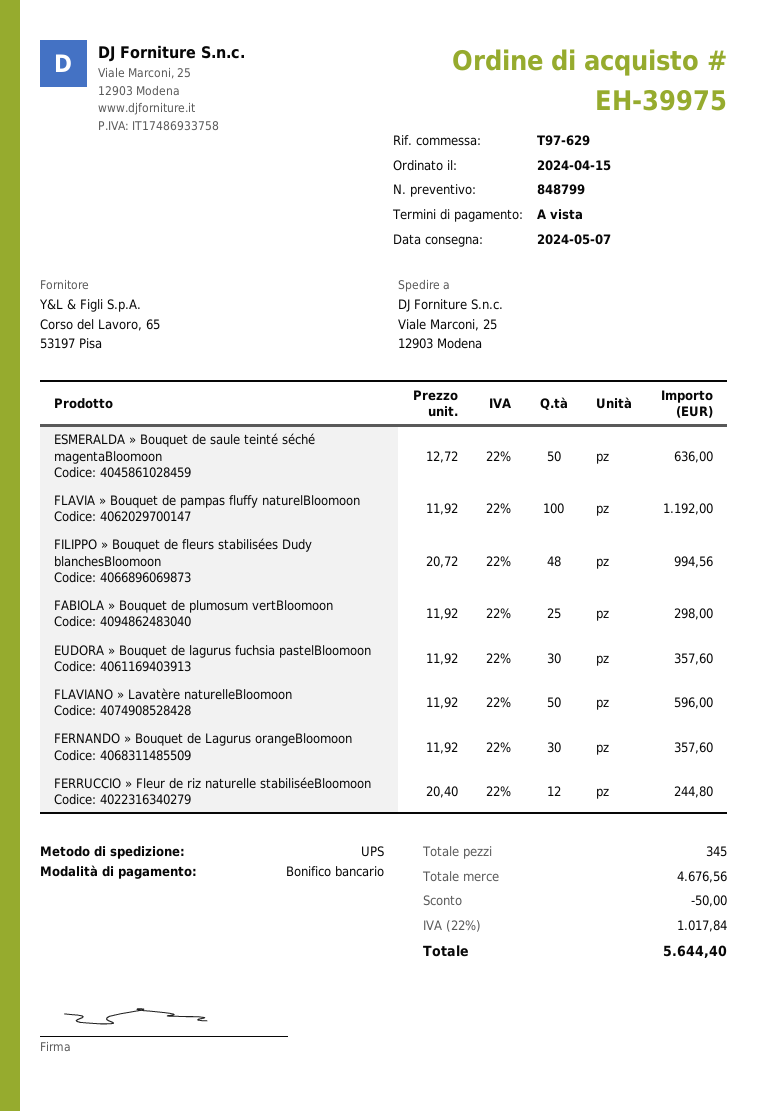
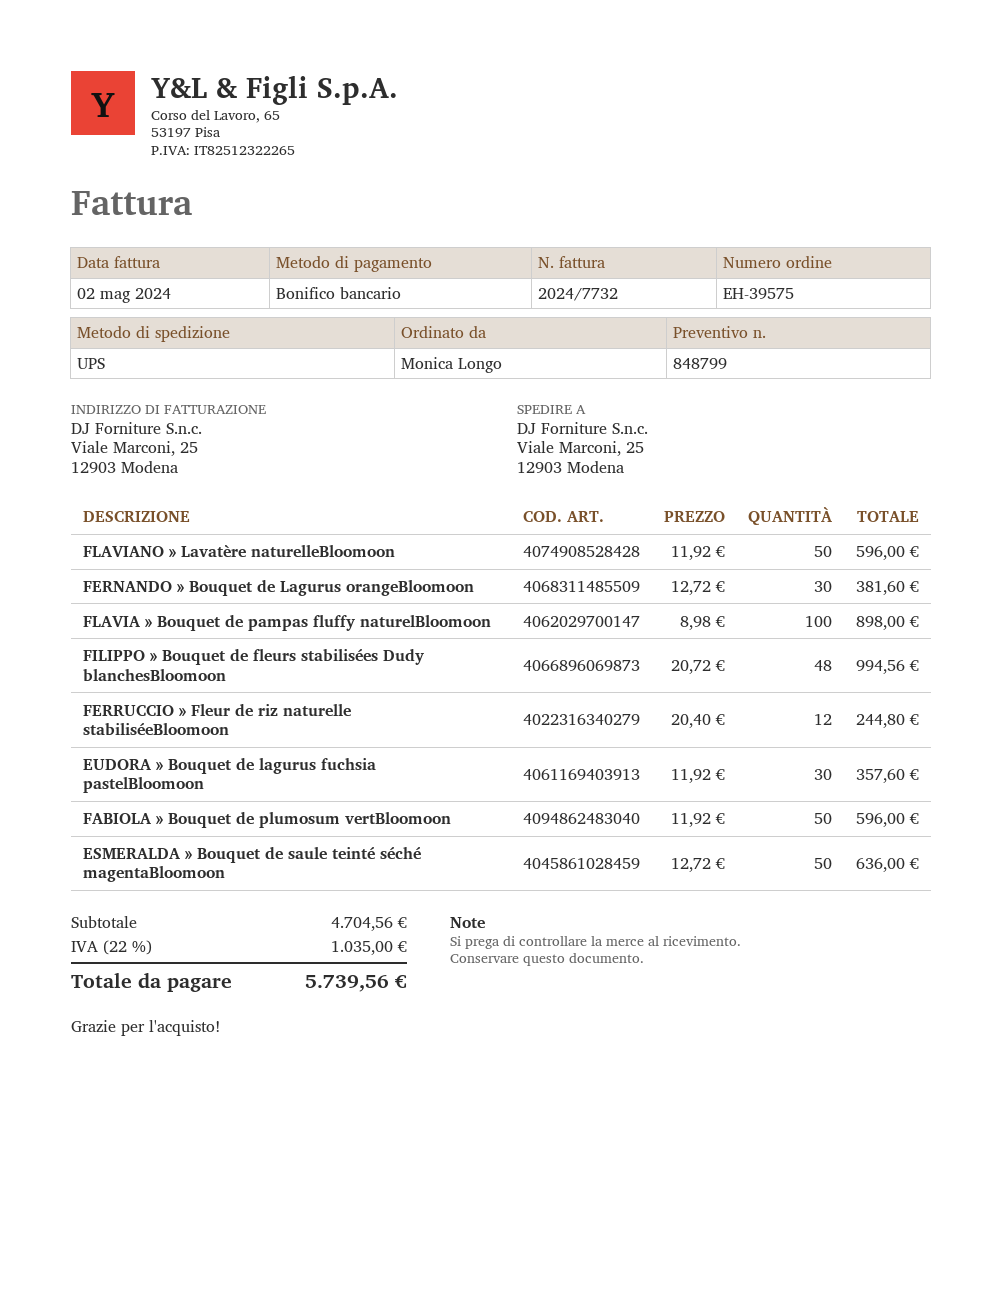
order number: EH-39975 -> EH-39575
FLAVIA » Bouquet de pampas fluffy naturelBloomoon: 100 x 11.92 = 1192.00 -> 100 x 8.98 = 898.00
FABIOLA » Bouquet de plumosum vertBloomoon: 25 x 11.92 = 298.00 -> 50 x 11.92 = 596.00
FERNANDO » Bouquet de Lagurus orangeBloomoon: 30 x 11.92 = 357.60 -> 30 x 12.72 = 381.60
subtotal: 4676.56 -> 4704.56
discount: 50.00 -> none
tax: 22% = 1017.84 -> 22% = 1035.00
total: 5644.40 -> 5739.56

